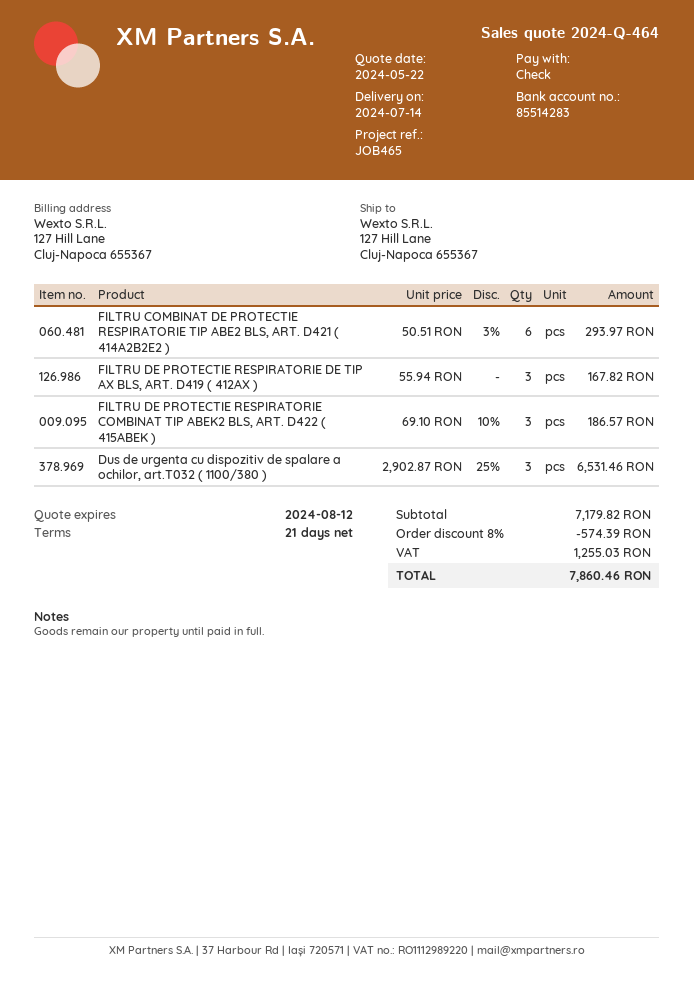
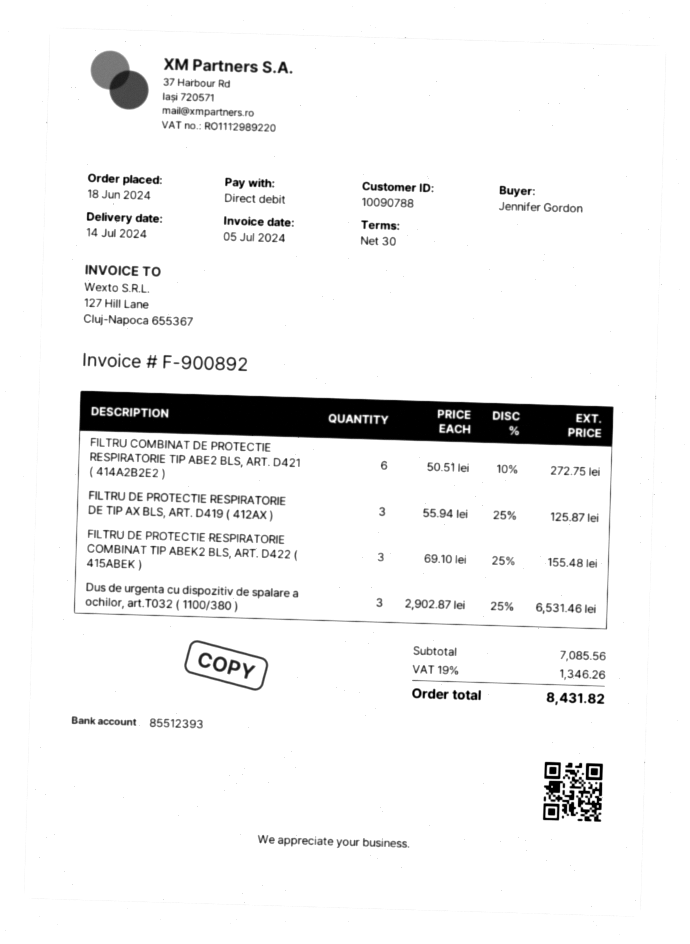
payment terms: 21 days -> 30 days
payment method: cheque -> direct debit
bank account: 85514283 -> 85512393
FILTRU COMBINAT DE PROTECTIE RESPIRATORIE TIP ABE2 BLS, ART. D421 ( 414A2B2E2 ): 6 x 50.51 - 3% = 293.97 -> 6 x 50.51 - 10% = 272.75
FILTRU DE PROTECTIE RESPIRATORIE DE TIP AX BLS, ART. D419 ( 412AX ): 3 x 55.94 = 167.82 -> 3 x 55.94 - 25% = 125.87
FILTRU DE PROTECTIE RESPIRATORIE COMBINAT TIP ABEK2 BLS, ART. D422 ( 415ABEK ): 3 x 69.10 - 10% = 186.57 -> 3 x 69.10 - 25% = 155.48
subtotal: 7179.82 -> 7085.56
discount: 8% = 574.39 -> none
tax: 1255.03 -> 1346.26
total: 7860.46 -> 8431.82

